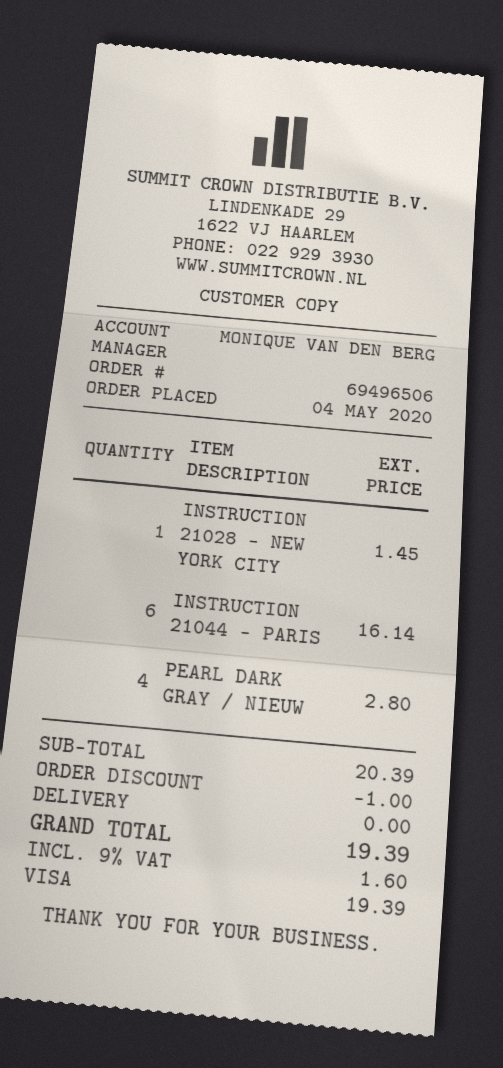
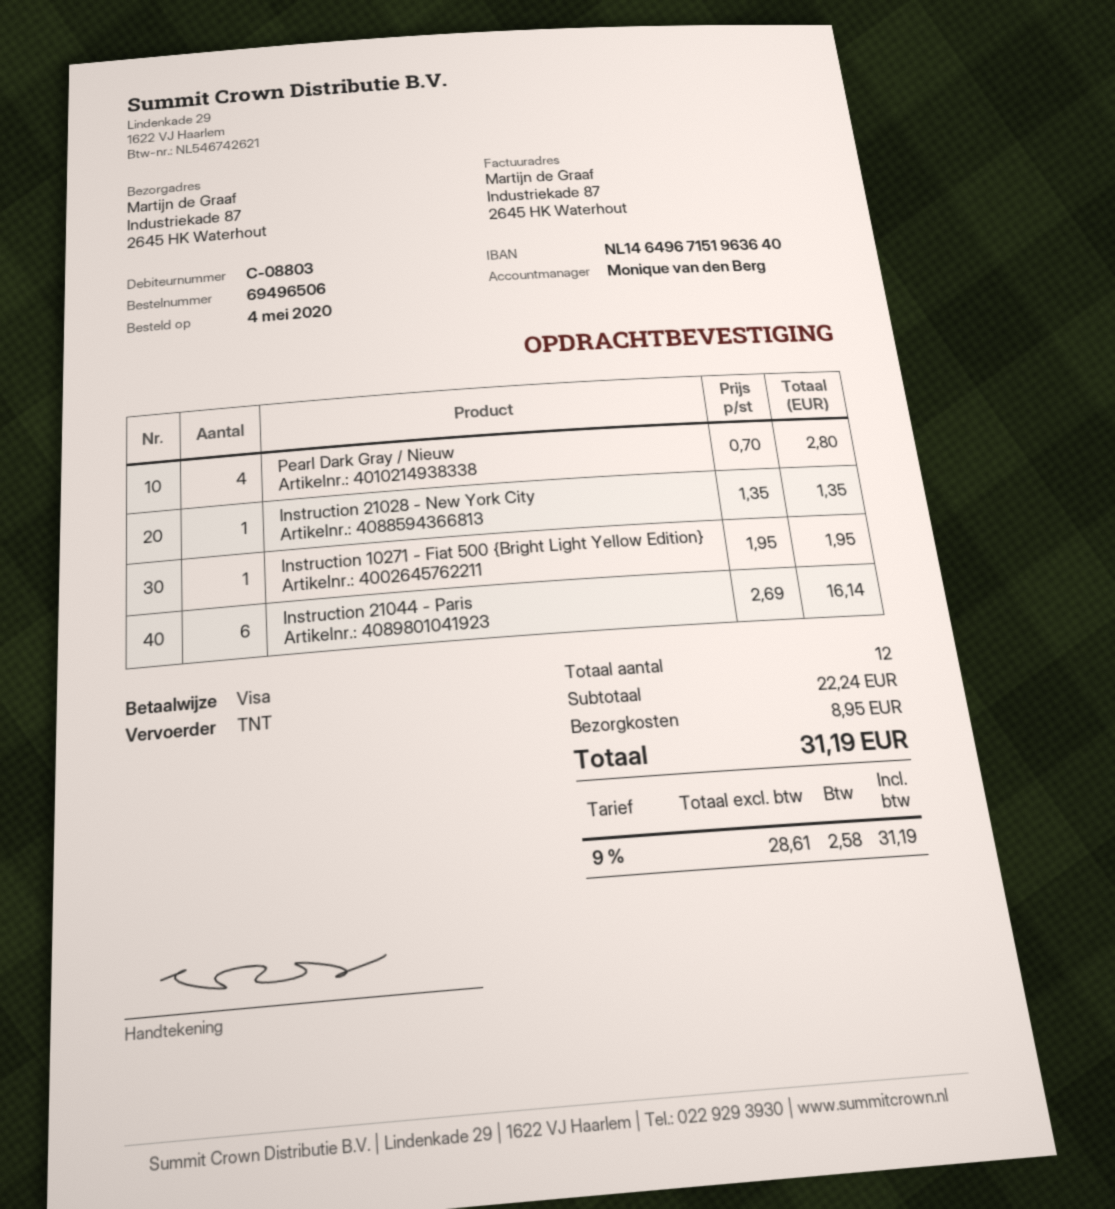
INSTRUCTION 21028 - NEW YORK CITY: 1 for 1.45 -> 1 for 1.35
Instruction 10271 - Fiat 500 {Bright Light Yellow Edition}: none -> 1 for 1.95
subtotal: 20.39 -> 22.24
discount: 1.00 -> none
shipping: 0.00 -> 8.95
tax: 9% = 1.60 -> 9% = 2.58
total: 19.39 -> 31.19

